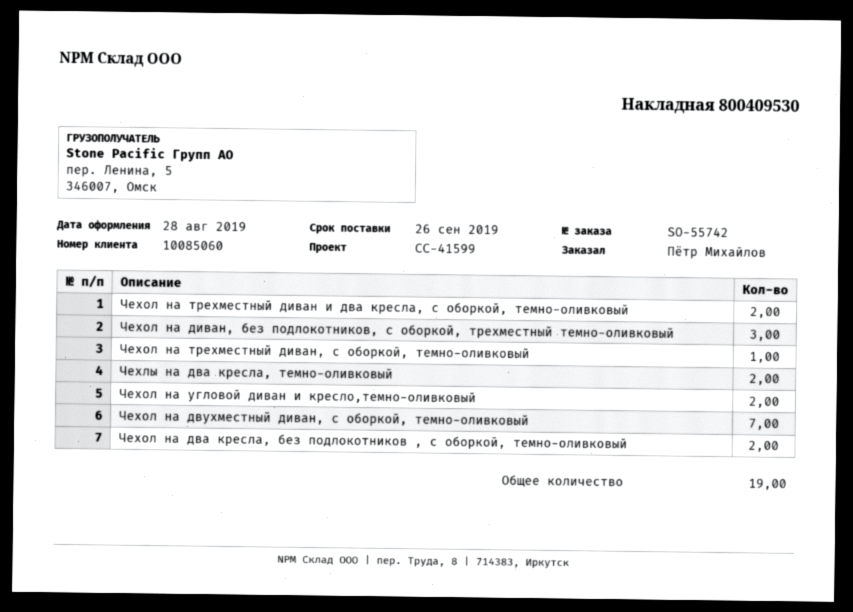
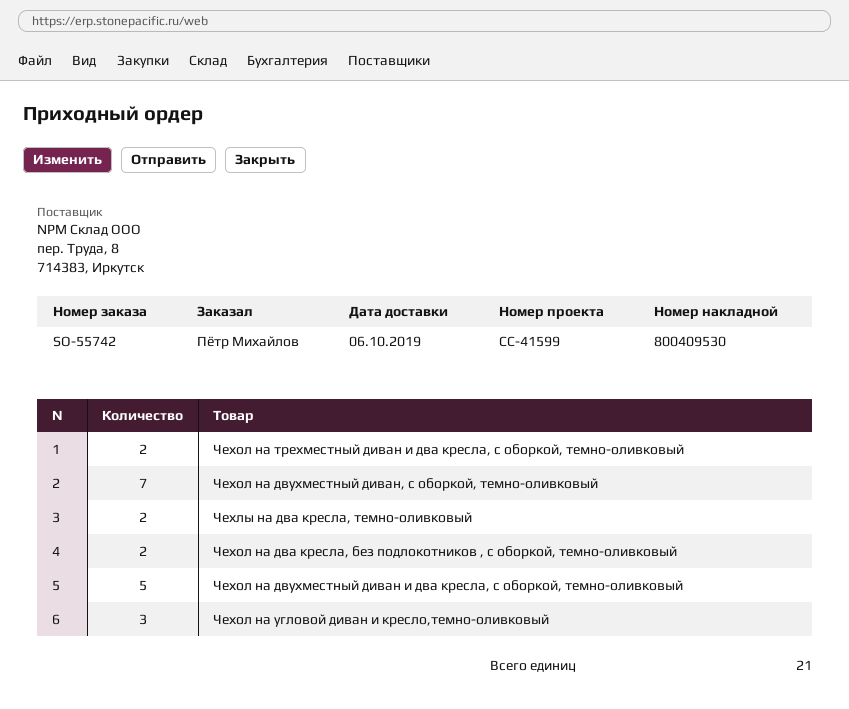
delivery date: 2019-09-26 -> 2019-10-06
Чехол на диван, без подлокотников, с оборкой, трехместный темно-оливковый: 3 -> none
Чехол на трехместный диван, с оборкой, темно-оливковый: 1 -> none
Чехол на угловой диван и кресло,темно-оливковый: 2 -> 3
Чехол на двухместный диван и два кресла, с оборкой, темно-оливковый: none -> 5
total quantity: 19 -> 21

